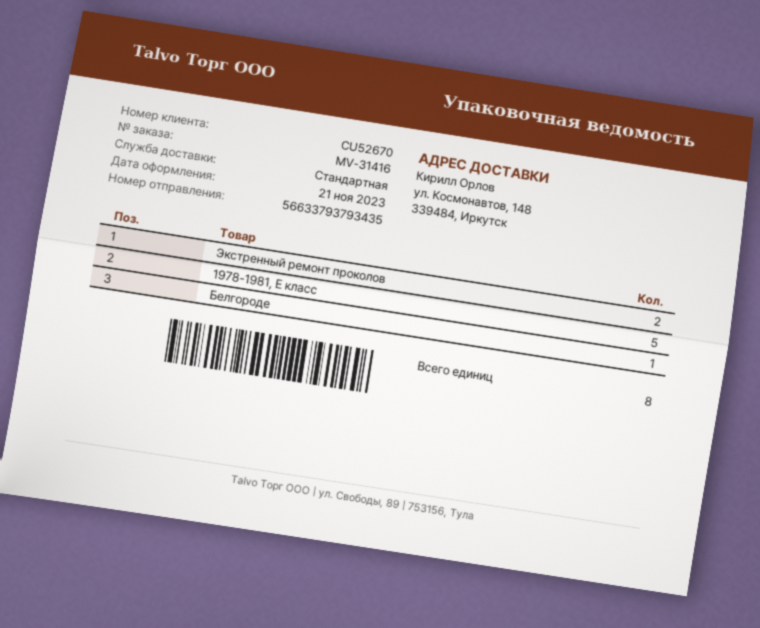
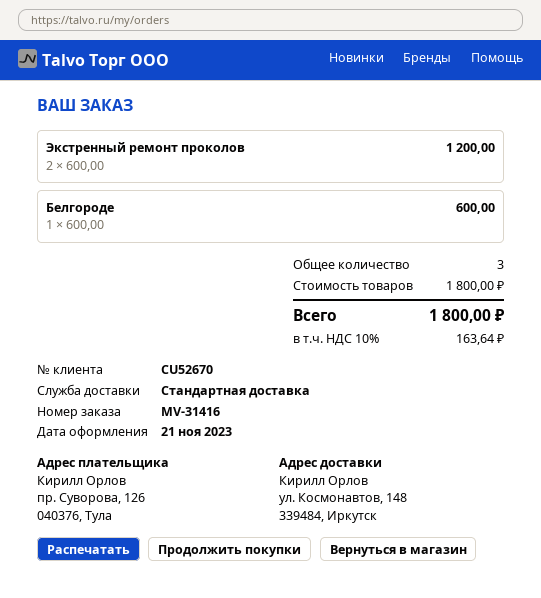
1978-1981, E класс: 5 -> none
total quantity: 8 -> 3

